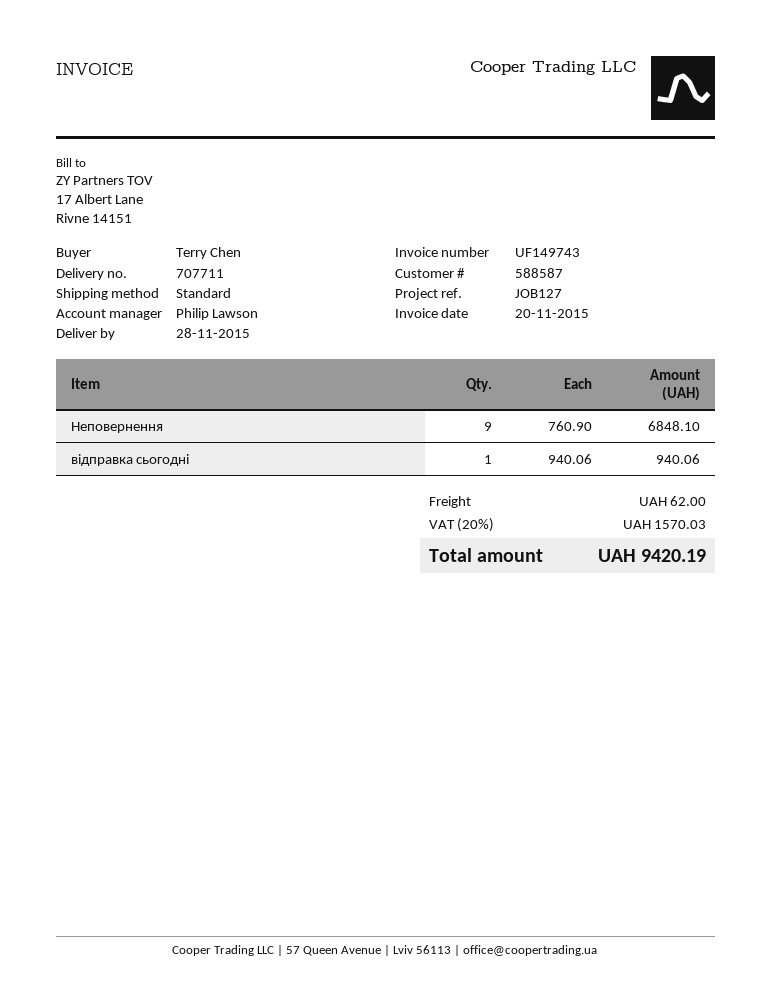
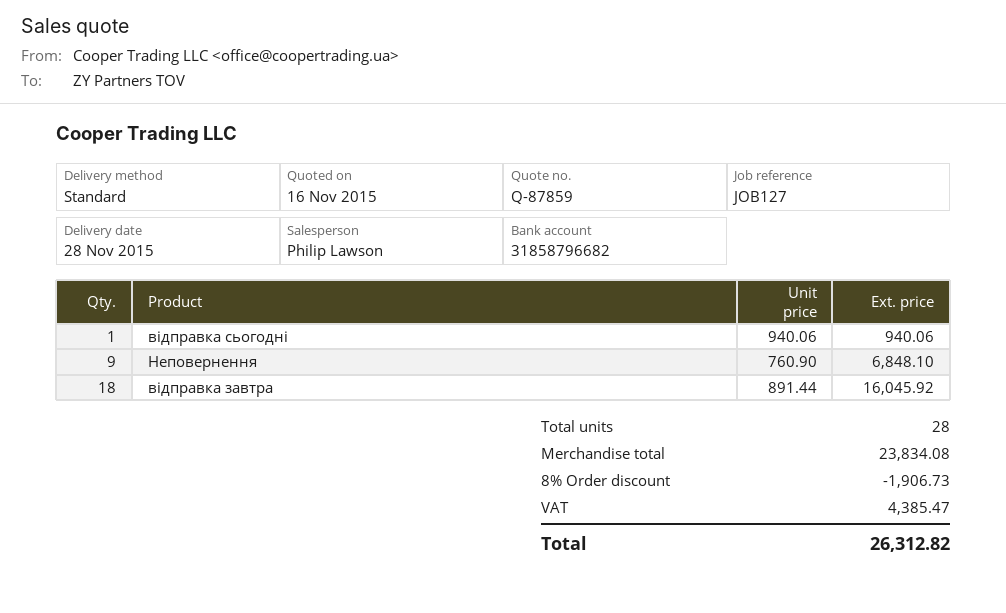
відправка завтра: none -> 18 x 891.44 = 16045.92
discount: none -> 8% = 1906.73
shipping: 62.00 -> none
tax: 1570.03 -> 4385.47
total: 9420.19 -> 26312.82

